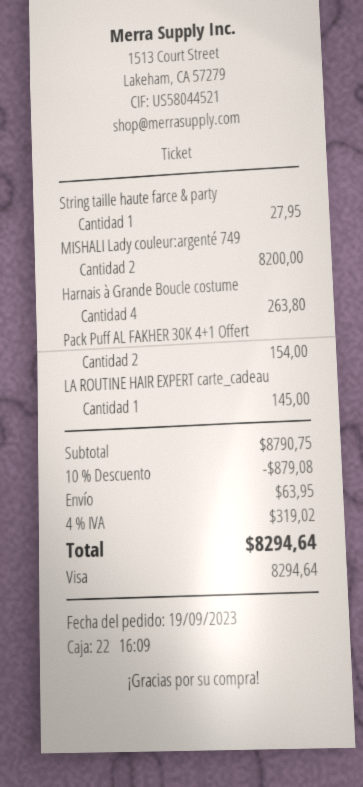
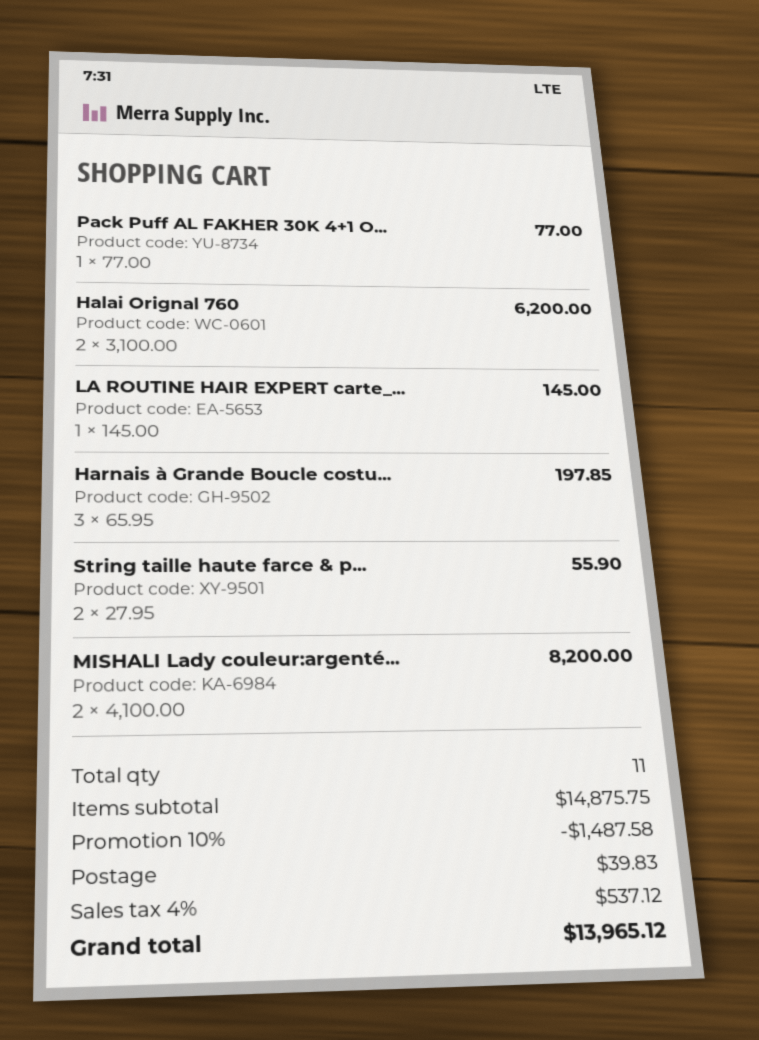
String taille haute farce & party: 1 for 27.95 -> 2 for 55.90
Harnais à Grande Boucle costume: 4 for 263.80 -> 3 for 197.85
Pack Puff AL FAKHER 30K 4+1 Offert: 2 for 154.00 -> 1 for 77.00
Halai Orignal 760: none -> 2 for 6200.00
subtotal: 8790.75 -> 14875.75
discount: 10% = 879.08 -> 10% = 1487.58
shipping: 63.95 -> 39.83
tax: 4% = 319.02 -> 4% = 537.12
total: 8294.64 -> 13965.12

